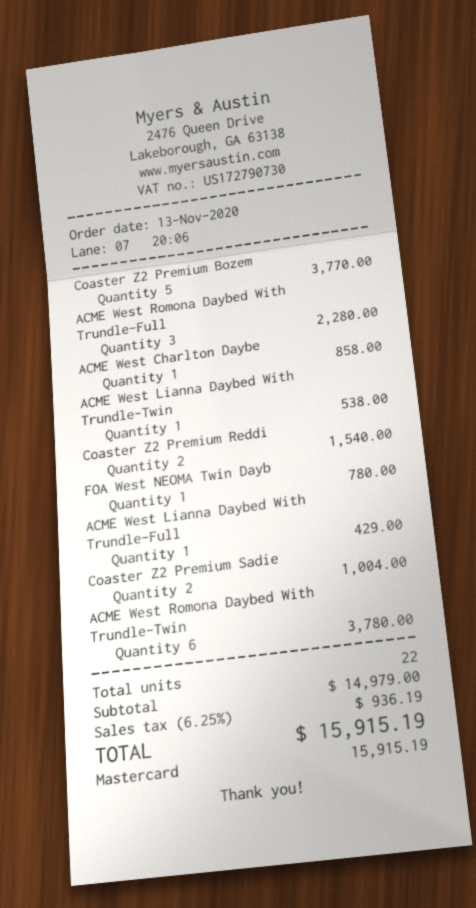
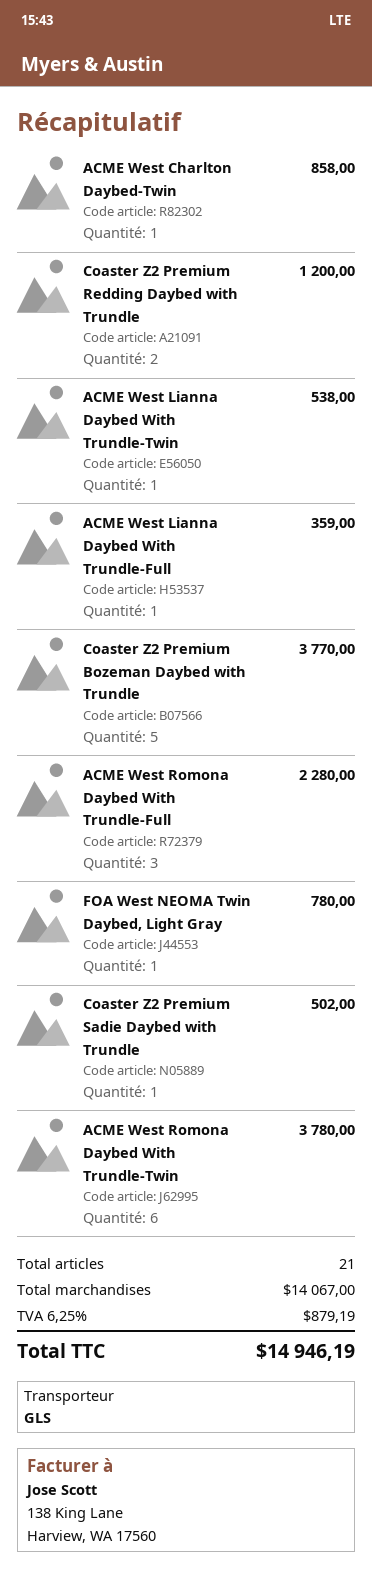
Coaster Z2 Premium Reddi: 2 for 1540.00 -> 2 for 1200.00
ACME West Lianna Daybed With Trundle-Full: 1 for 429.00 -> 1 for 359.00
Coaster Z2 Premium Sadie: 2 for 1004.00 -> 1 for 502.00
total quantity: 22 -> 21
subtotal: 14979.00 -> 14067.00
tax: 6.25% = 936.19 -> 6.25% = 879.19
total: 15915.19 -> 14946.19

